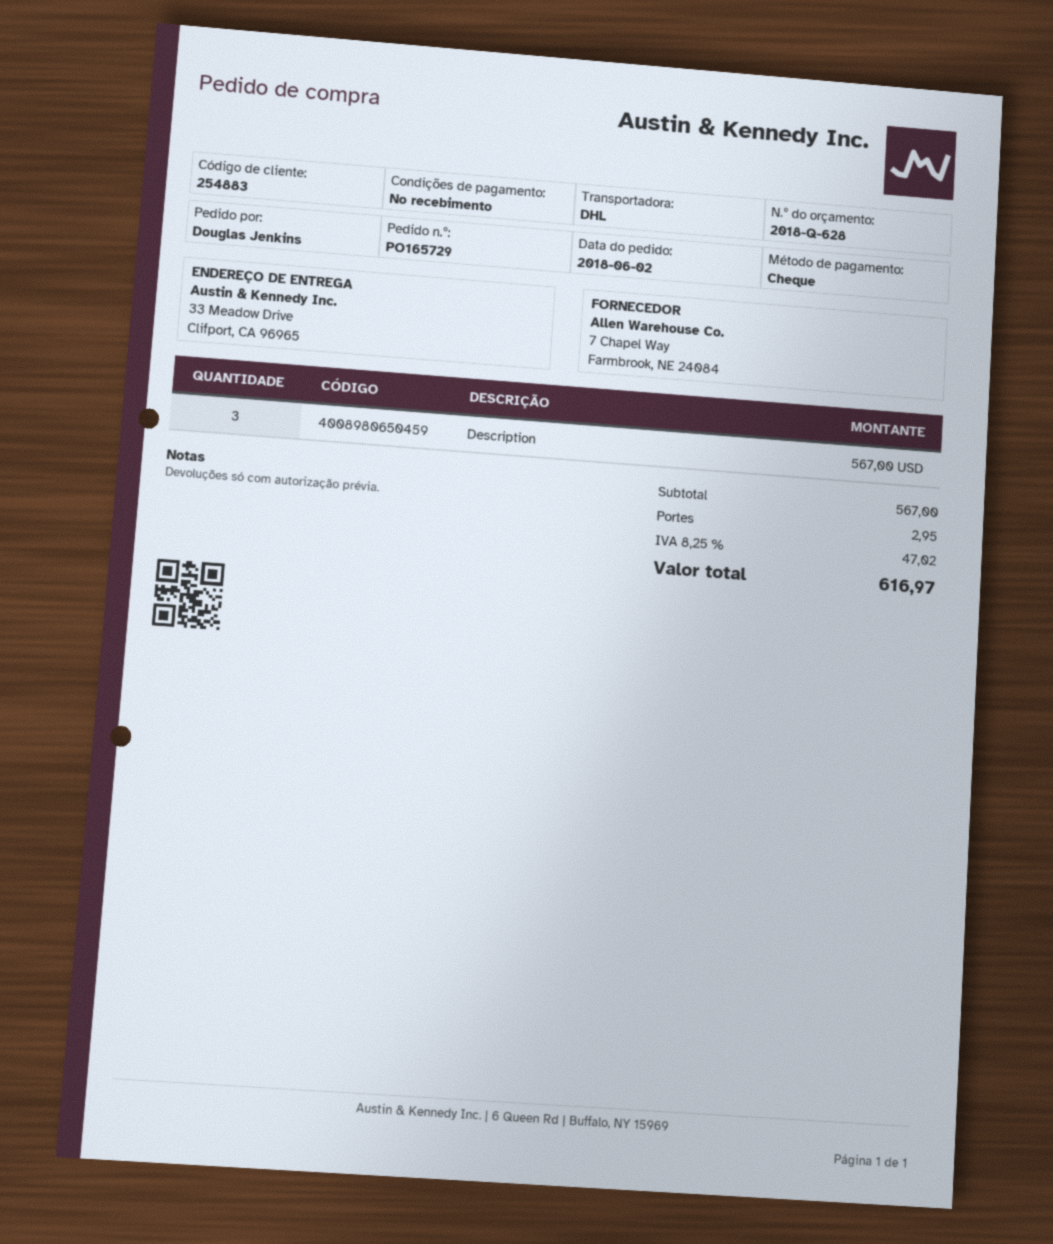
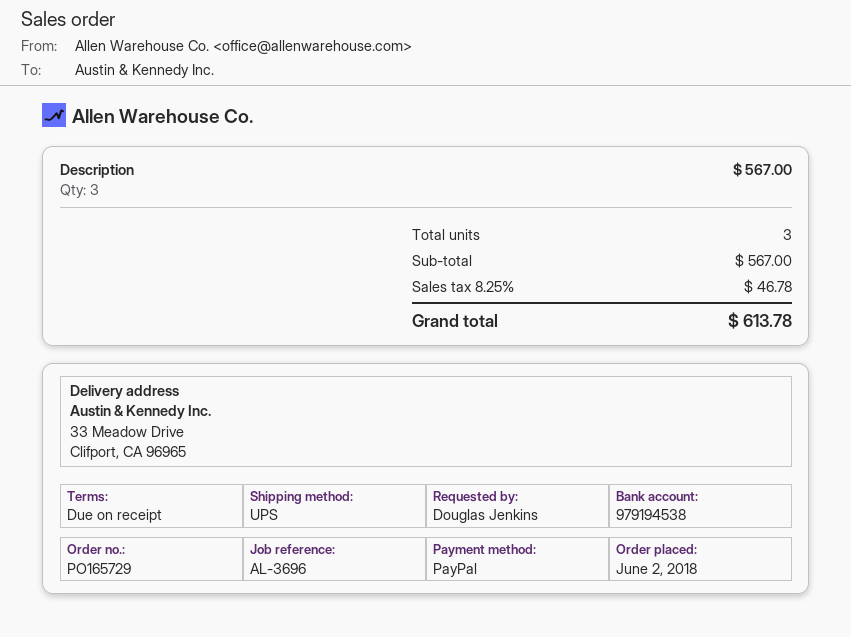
payment method: cheque -> PayPal
shipping method: DHL -> UPS
shipping: 2.95 -> none
tax: 8.25% = 47.02 -> 8.25% = 46.78
total: 616.97 -> 613.78

